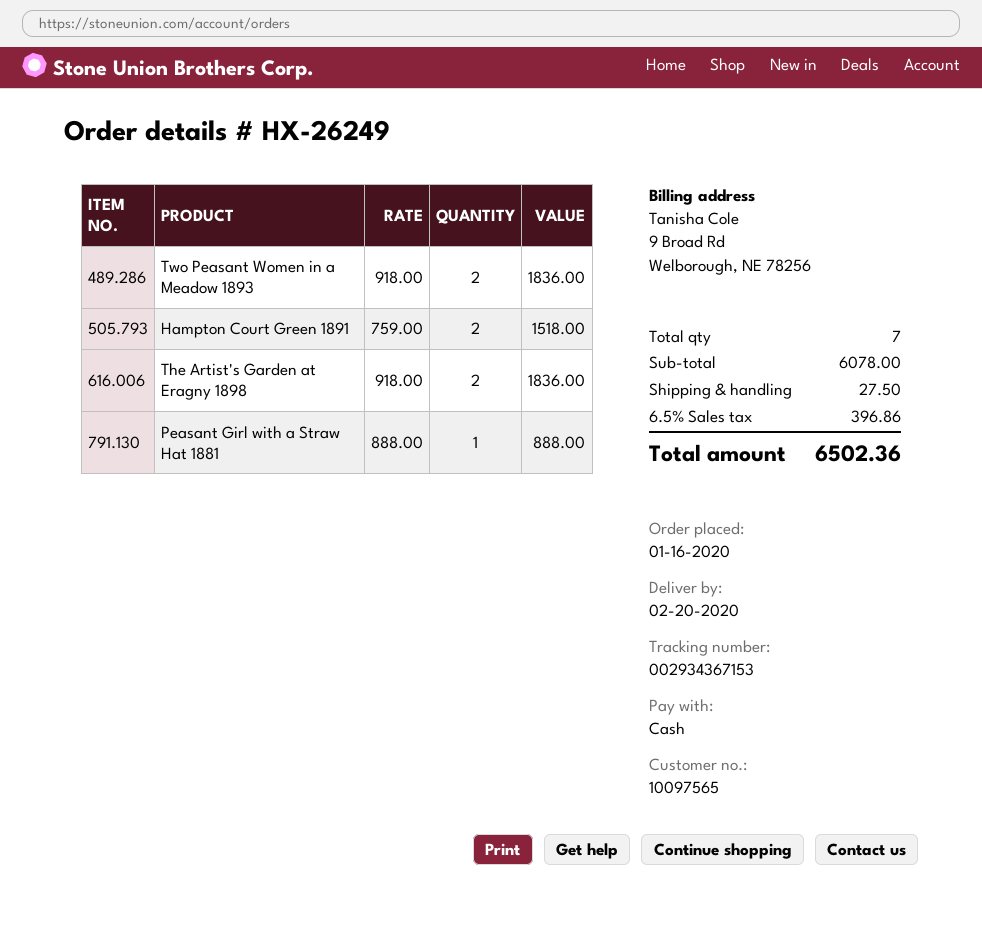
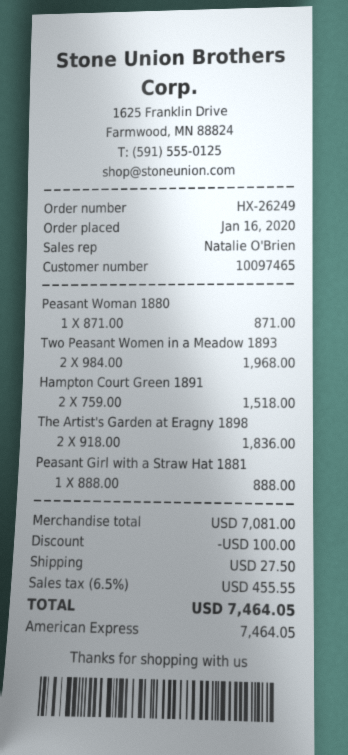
customer number: 10097565 -> 10097465
payment method: cash -> American Express
Two Peasant Women in a Meadow 1893: 2 x 918.00 = 1836.00 -> 2 x 984.00 = 1968.00
Peasant Woman 1880: none -> 1 x 871.00 = 871.00
subtotal: 6078.00 -> 7081.00
discount: none -> 100.00
tax: 6.5% = 396.86 -> 6.5% = 455.55
total: 6502.36 -> 7464.05

